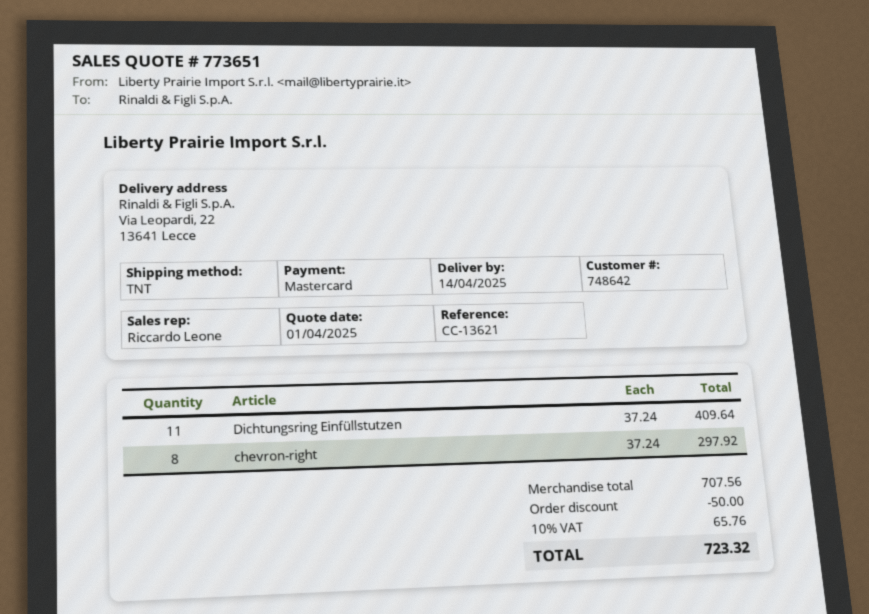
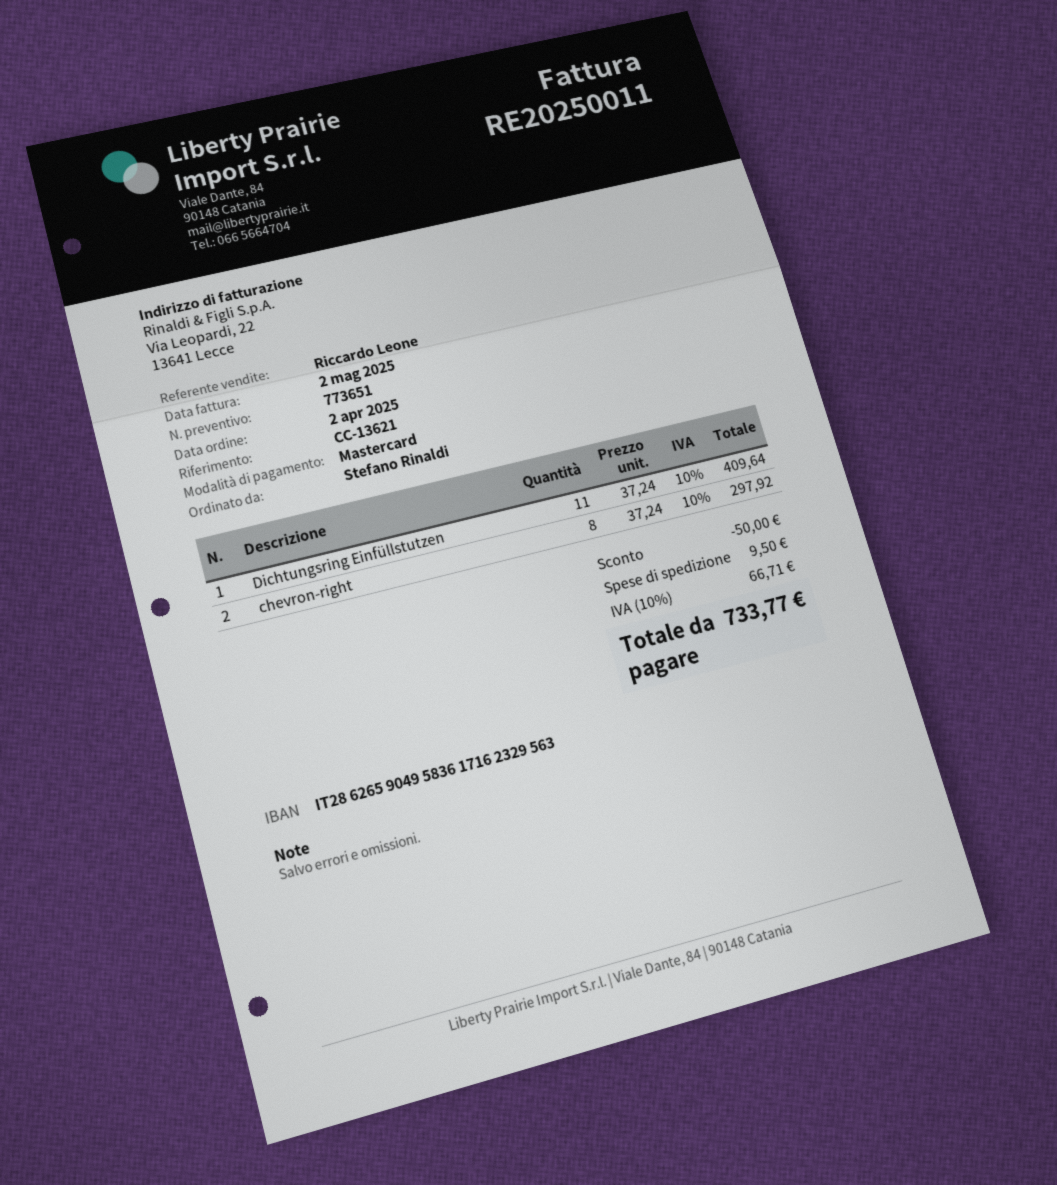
shipping: none -> 9.50
tax: 10% = 65.76 -> 10% = 66.71
total: 723.32 -> 733.77

